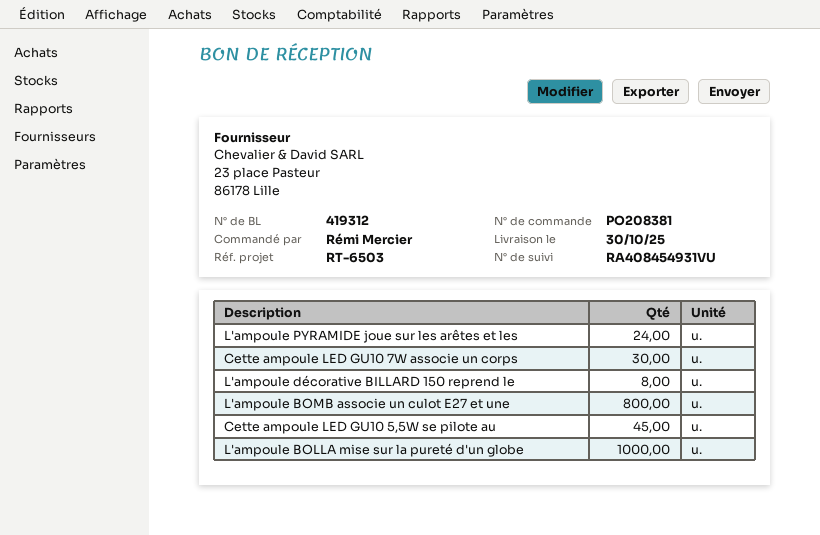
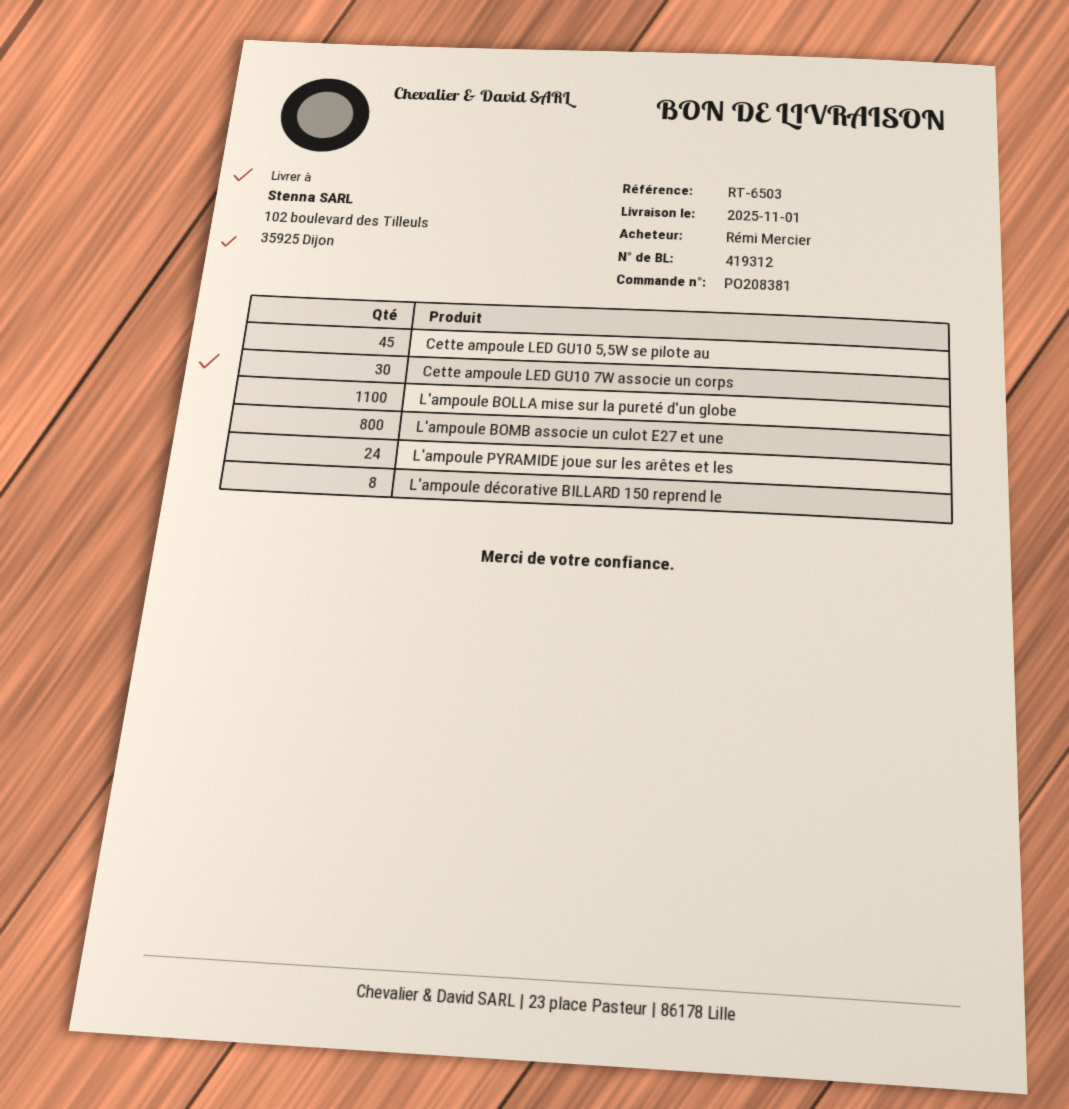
delivery date: 2025-10-30 -> 2025-11-01
L'ampoule BOLLA mise sur la pureté d'un globe: 1000 -> 1100

